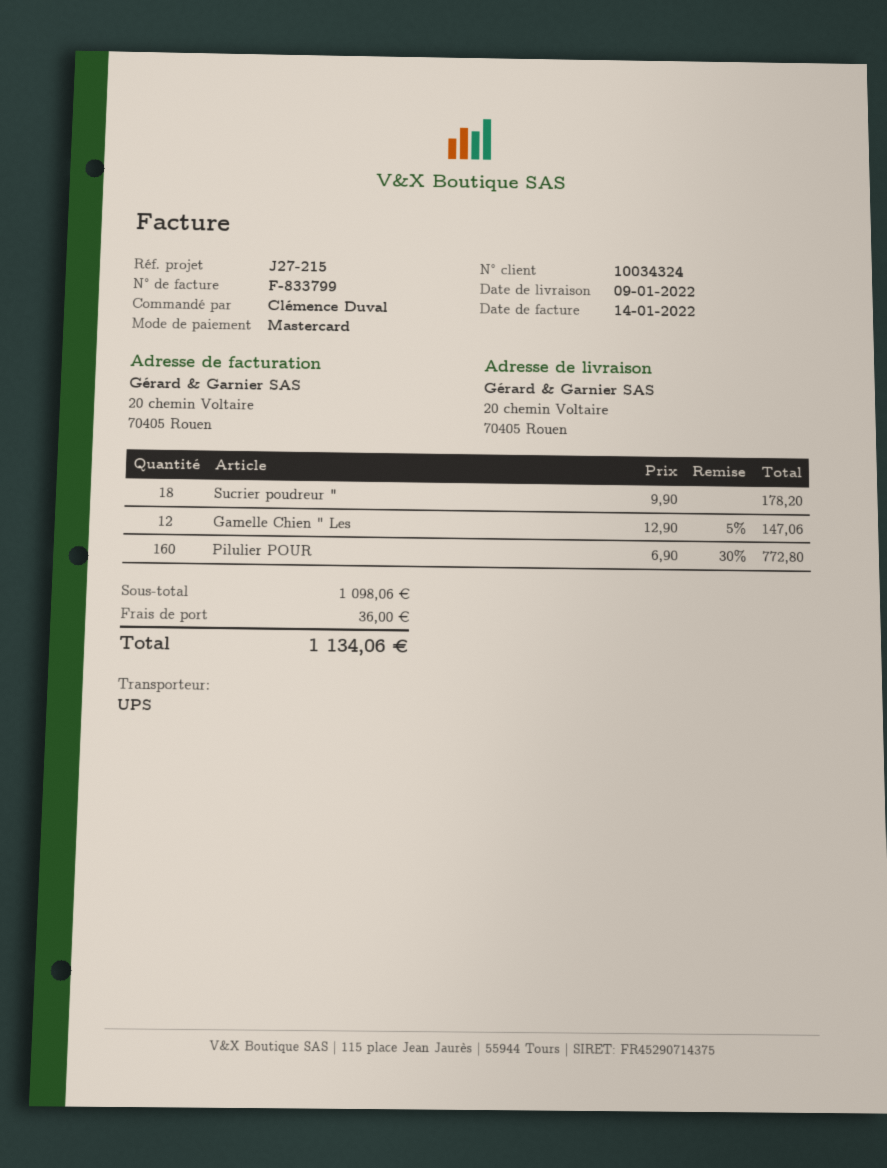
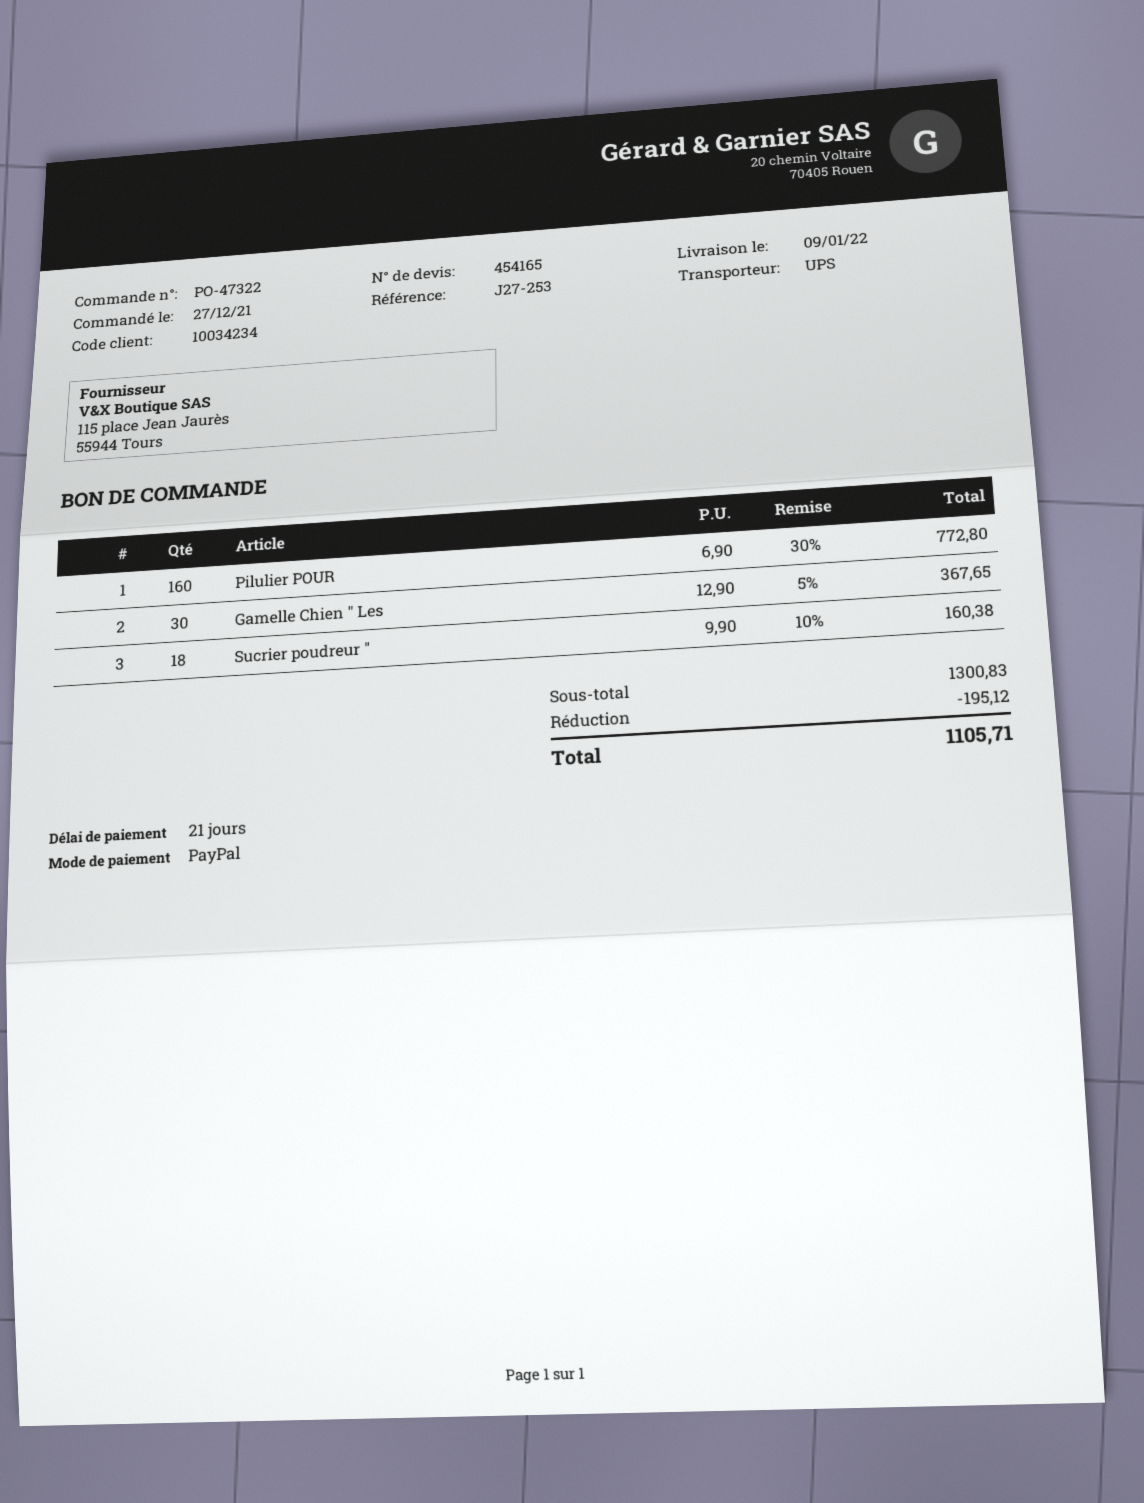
customer number: 10034324 -> 10034234
reference: J27-215 -> J27-253
payment method: Mastercard -> PayPal
Sucrier poudreur ": 18 x 9.90 = 178.20 -> 18 x 9.90 - 10% = 160.38
Gamelle Chien " Les: 12 x 12.90 - 5% = 147.06 -> 30 x 12.90 - 5% = 367.65
subtotal: 1098.06 -> 1300.83
discount: none -> 195.12
shipping: 36.00 -> none
total: 1134.06 -> 1105.71

